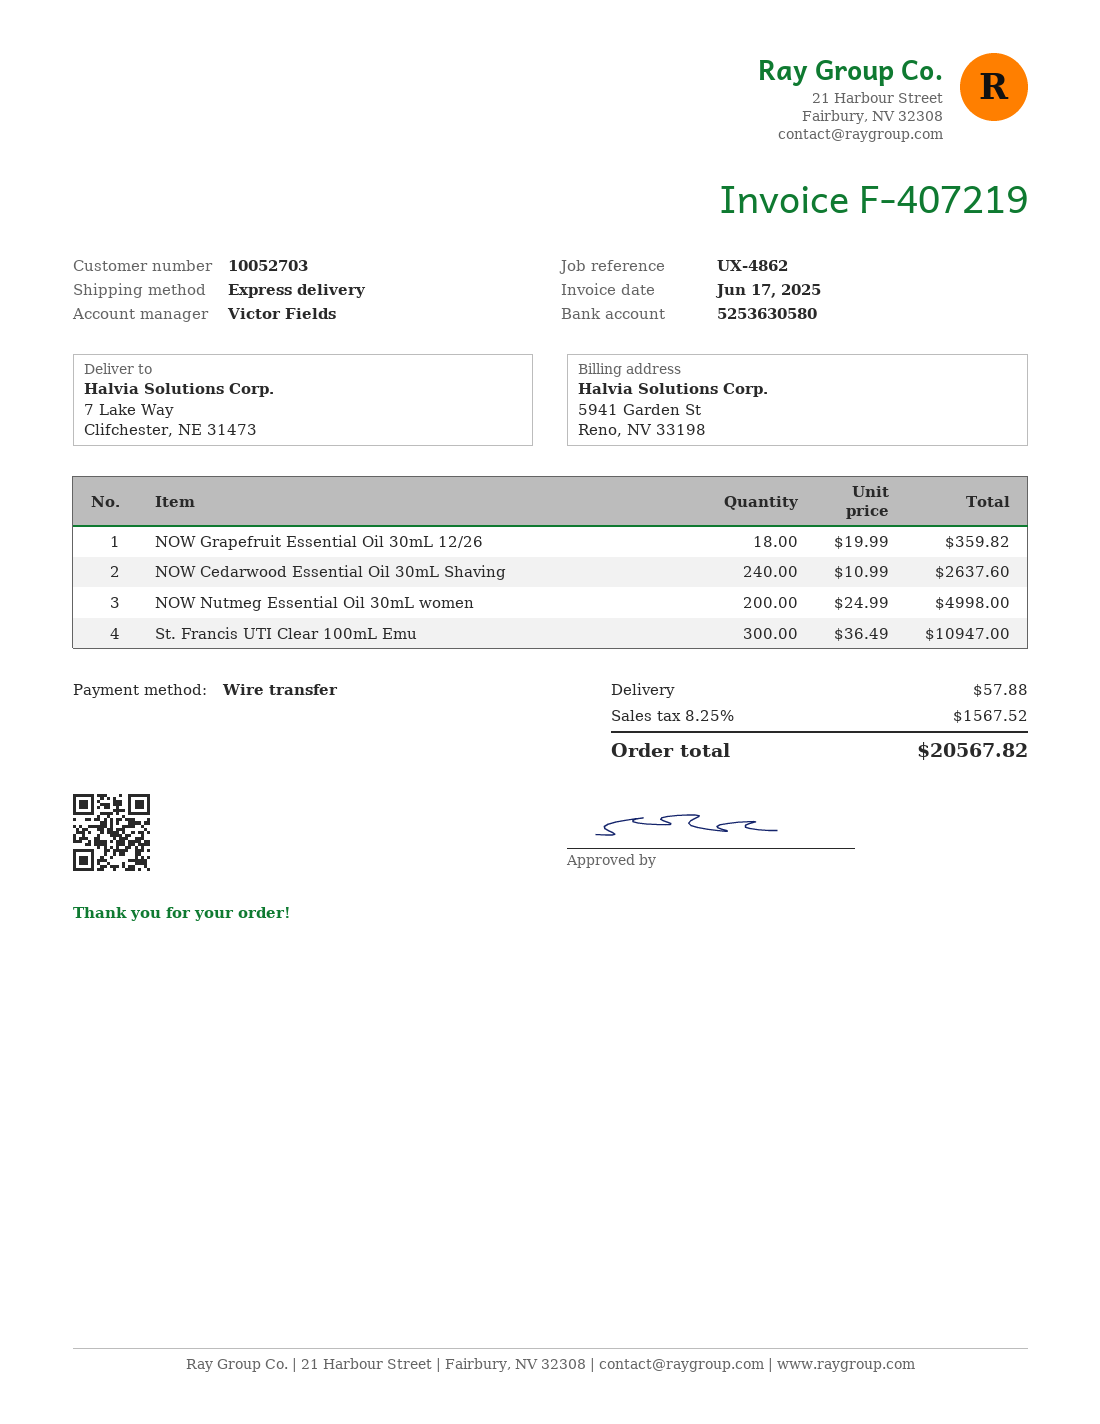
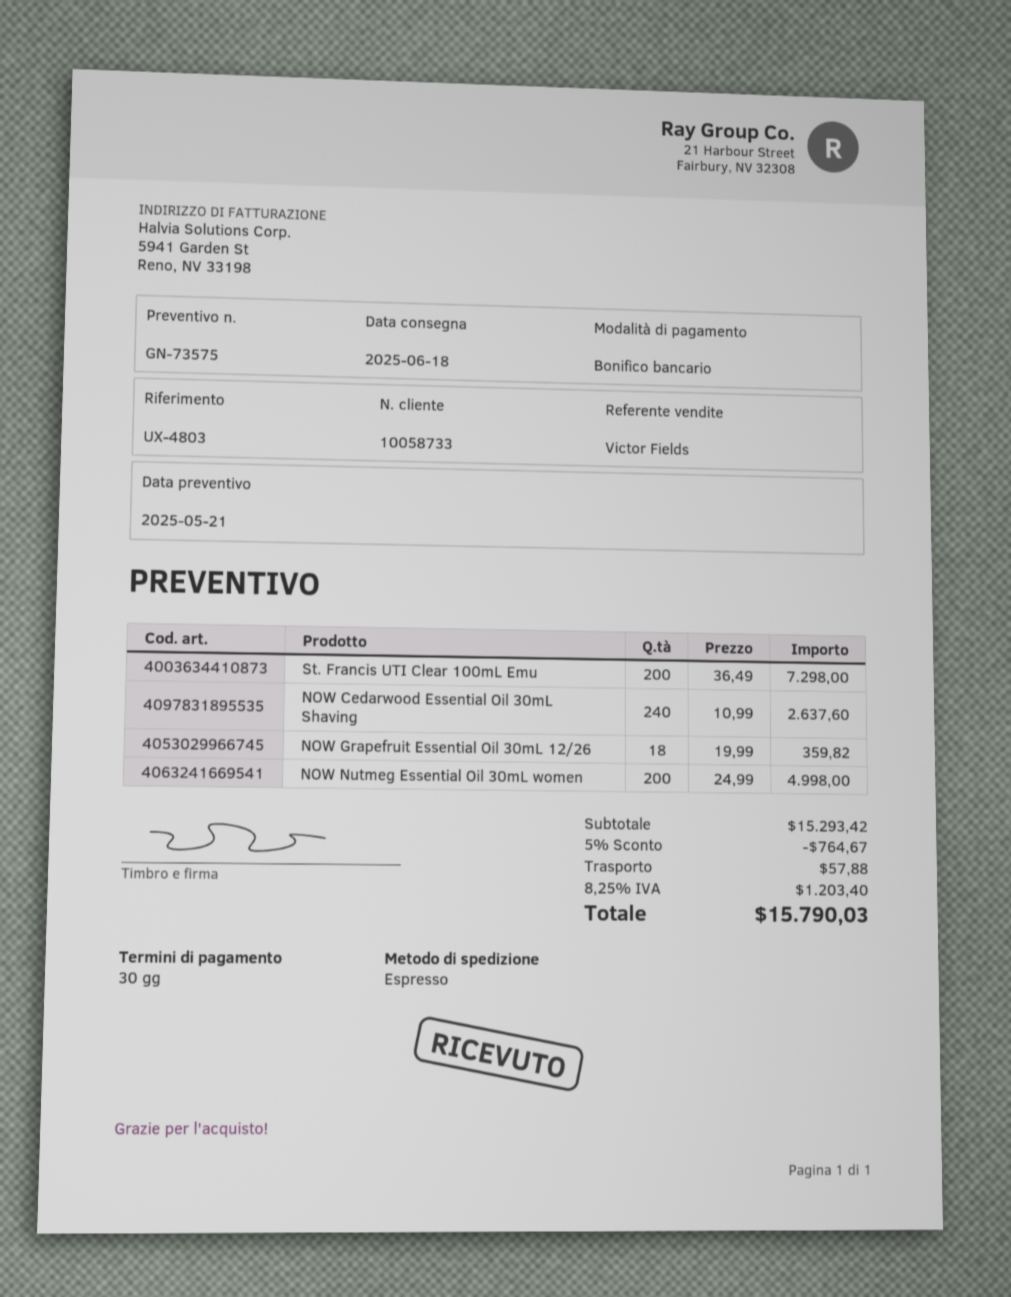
customer number: 10052703 -> 10058733
reference: UX-4862 -> UX-4803
St. Francis UTI Clear 100mL Emu: 300 x 36.49 = 10947.00 -> 200 x 36.49 = 7298.00
discount: none -> 5% = 764.67
tax: 8.25% = 1567.52 -> 8.25% = 1203.40
total: 20567.82 -> 15790.03

